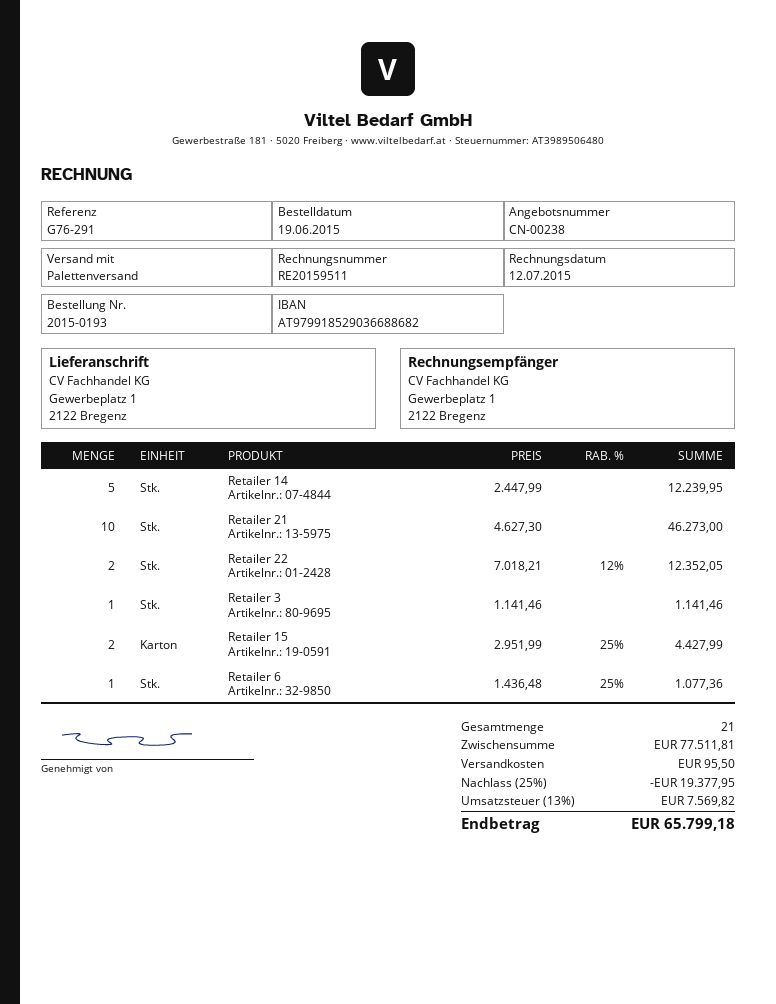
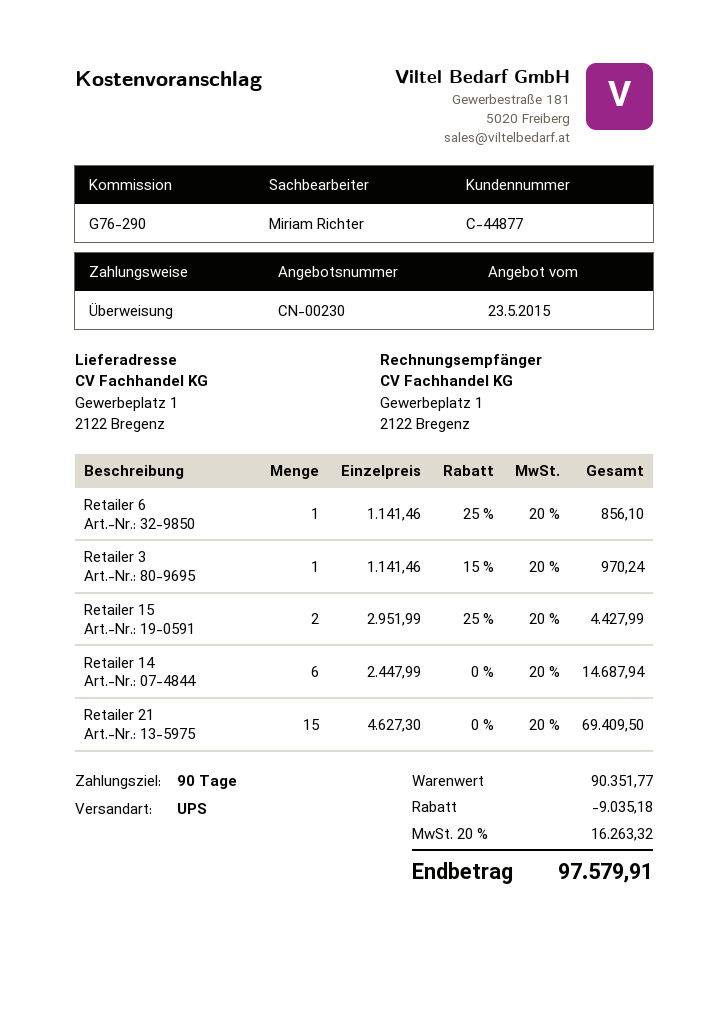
quote number: CN-00238 -> CN-00230
reference: G76-291 -> G76-290
shipping method: pallet freight -> UPS
Retailer 14: 5 x 2447.99 = 12239.95 -> 6 x 2447.99 = 14687.94
Retailer 21: 10 x 4627.30 = 46273.00 -> 15 x 4627.30 = 69409.50
Retailer 22: 2 x 7018.21 - 12% = 12352.05 -> none
Retailer 3: 1 x 1141.46 = 1141.46 -> 1 x 1141.46 - 15% = 970.24
Retailer 6: 1 x 1436.48 - 25% = 1077.36 -> 1 x 1141.46 - 25% = 856.10
subtotal: 77511.81 -> 90351.77
discount: 19377.95 -> 9035.18
shipping: 95.50 -> none
tax: 13% = 7569.82 -> 20% = 16263.32
total: 65799.18 -> 97579.91

